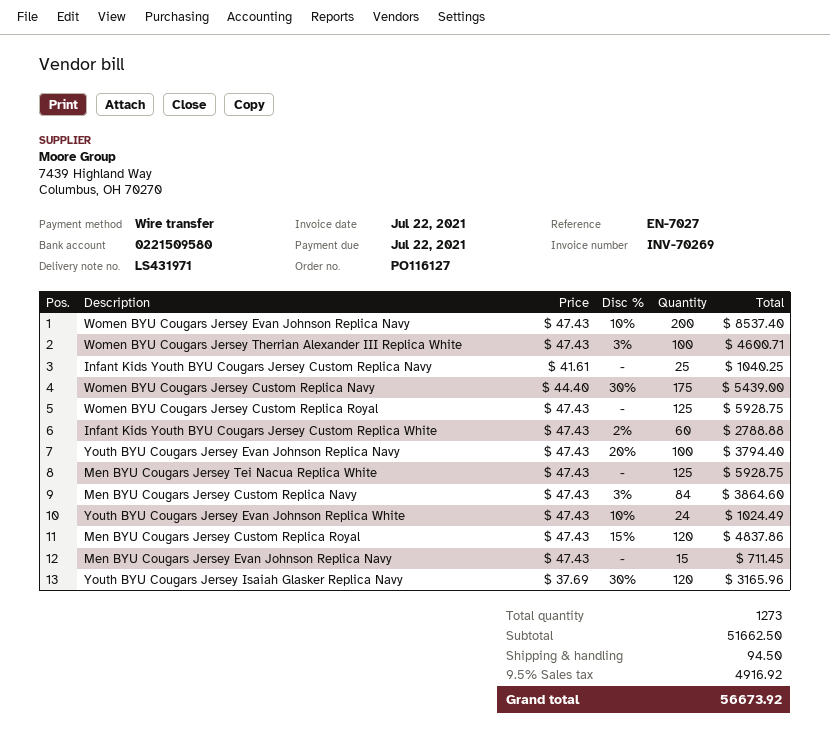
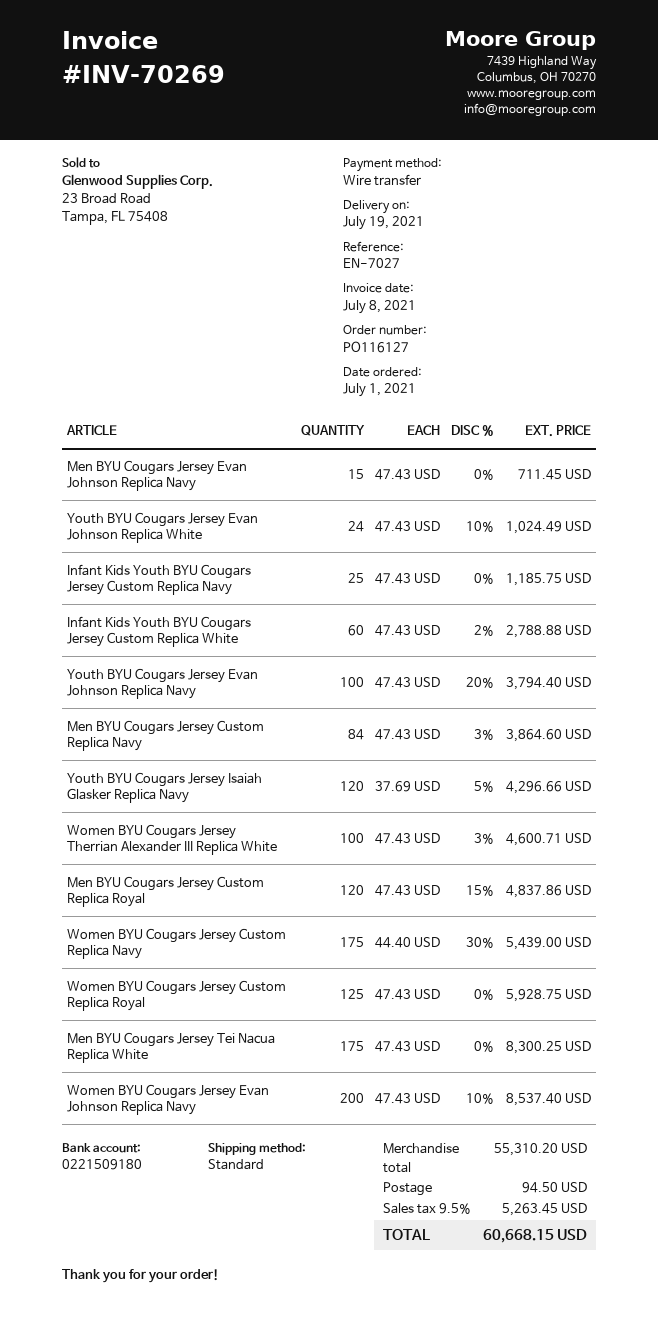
invoice date: 2021-07-22 -> 2021-07-08
bank account: 0221509580 -> 0221509180
Infant Kids Youth BYU Cougars Jersey Custom Replica Navy: 25 x 41.61 = 1040.25 -> 25 x 47.43 = 1185.75
Men BYU Cougars Jersey Tei Nacua Replica White: 125 x 47.43 = 5928.75 -> 175 x 47.43 = 8300.25
Youth BYU Cougars Jersey Isaiah Glasker Replica Navy: 120 x 37.69 - 30% = 3165.96 -> 120 x 37.69 - 5% = 4296.66
subtotal: 51662.50 -> 55310.20
tax: 9.5% = 4916.92 -> 9.5% = 5263.45
total: 56673.92 -> 60668.15

